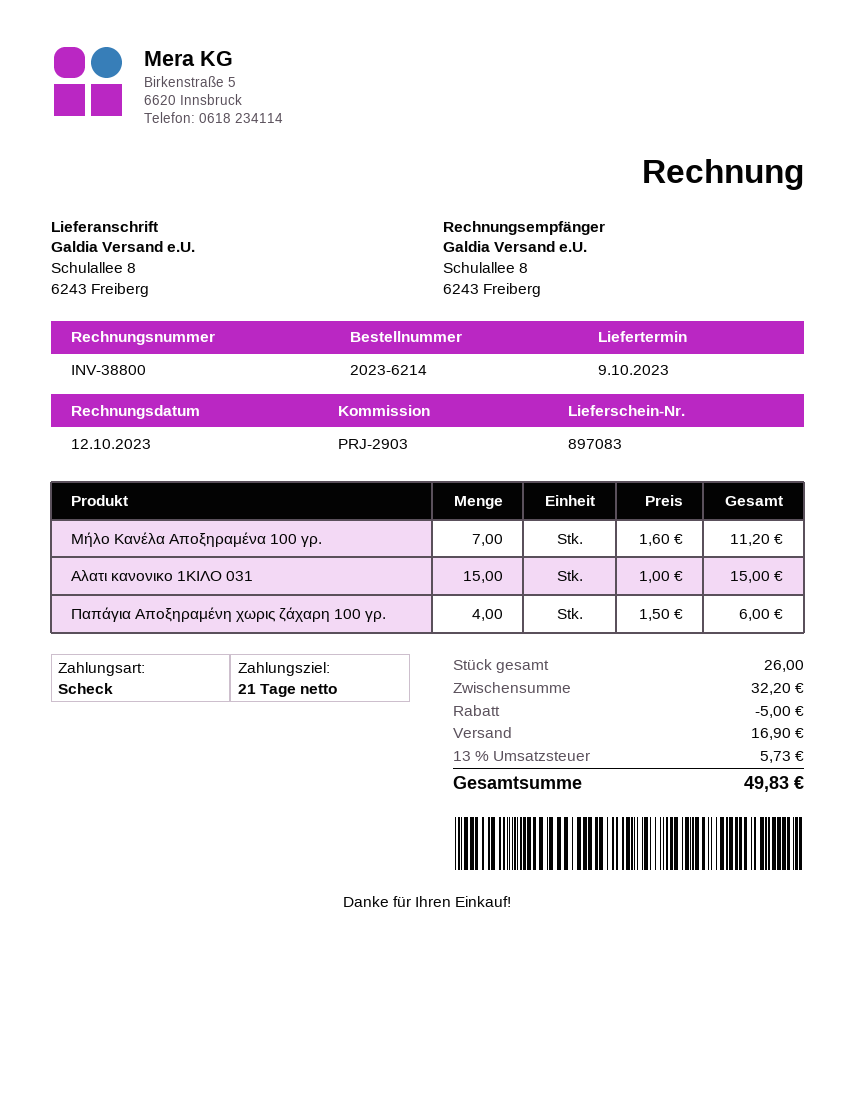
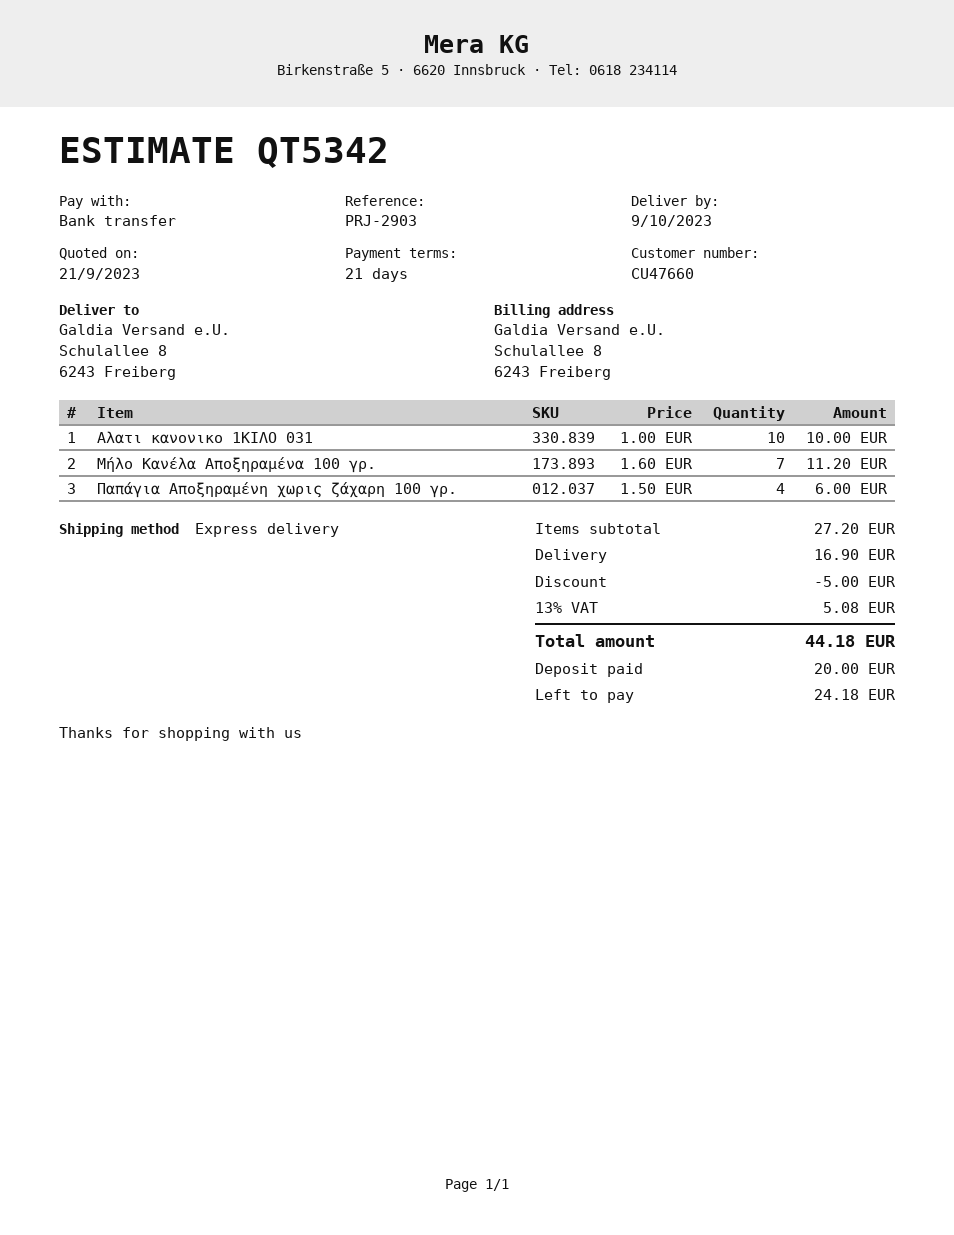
payment method: cheque -> bank transfer
Αλατι κανονικο 1ΚΙΛΟ 031: 15 x 1.00 = 15.00 -> 10 x 1.00 = 10.00
subtotal: 32.20 -> 27.20
tax: 13% = 5.73 -> 13% = 5.08
total: 49.83 -> 44.18

